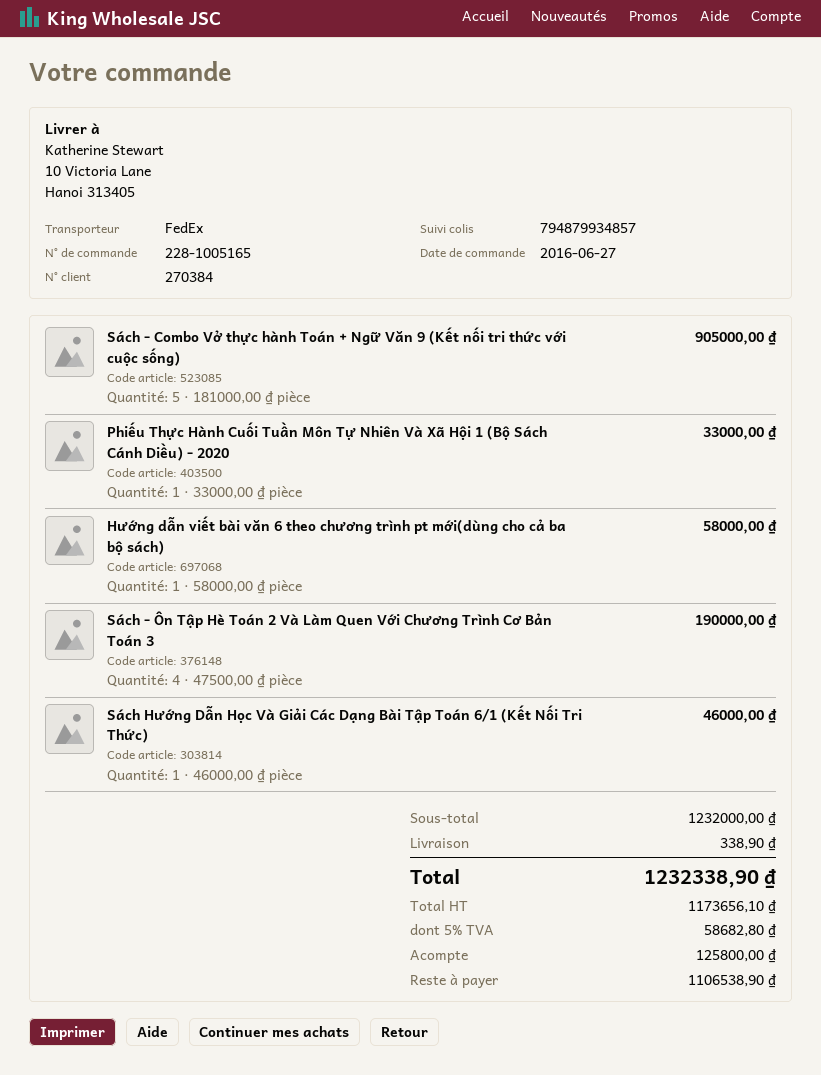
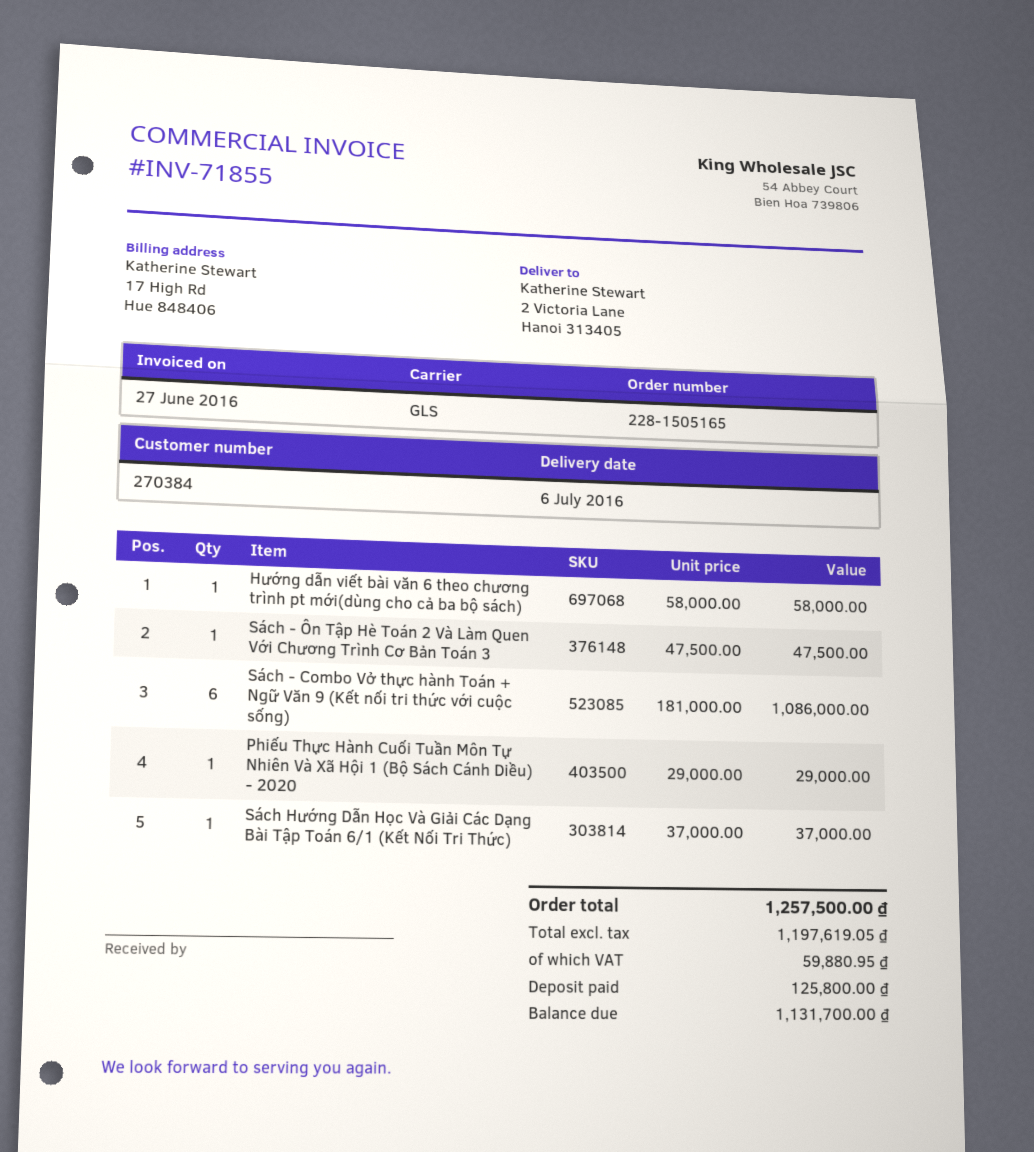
order number: 228-1005165 -> 228-1505165
shipping method: FedEx -> GLS
ship to: 10 Victoria Lane, Hanoi 313405 -> 2 Victoria Lane, Hanoi 313405
Sách - Combo Vở thực hành Toán + Ngữ Văn 9 (Kết nối tri thức với cuộc sống): 5 x 181000.00 = 905000.00 -> 6 x 181000.00 = 1086000.00
Phiếu Thực Hành Cuối Tuần Môn Tự Nhiên Và Xã Hội 1 (Bộ Sách Cánh Diều) - 2020: 1 x 33000.00 = 33000.00 -> 1 x 29000.00 = 29000.00
Sách - Ôn Tập Hè Toán 2 Và Làm Quen Với Chương Trình Cơ Bản Toán 3: 4 x 47500.00 = 190000.00 -> 1 x 47500.00 = 47500.00
Sách Hướng Dẫn Học Và Giải Các Dạng Bài Tập Toán 6/1 (Kết Nối Tri Thức): 1 x 46000.00 = 46000.00 -> 1 x 37000.00 = 37000.00
shipping: 338.90 -> none
net: 1173656.10 -> 1197619.05
tax: 58682.80 -> 59880.95
total: 1232338.90 -> 1257500.00
balance: 1106538.90 -> 1131700.00

